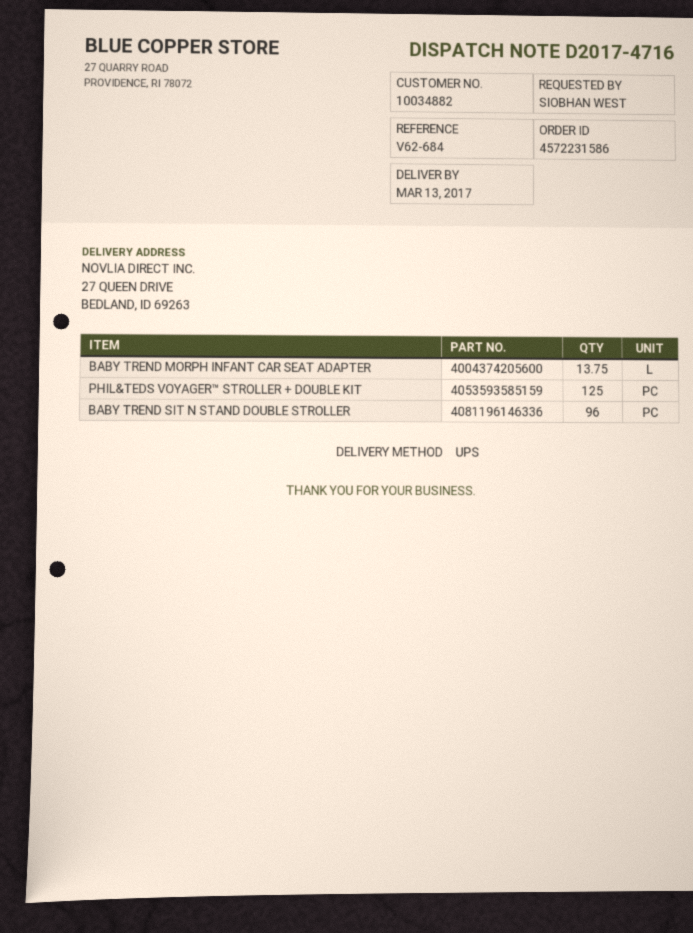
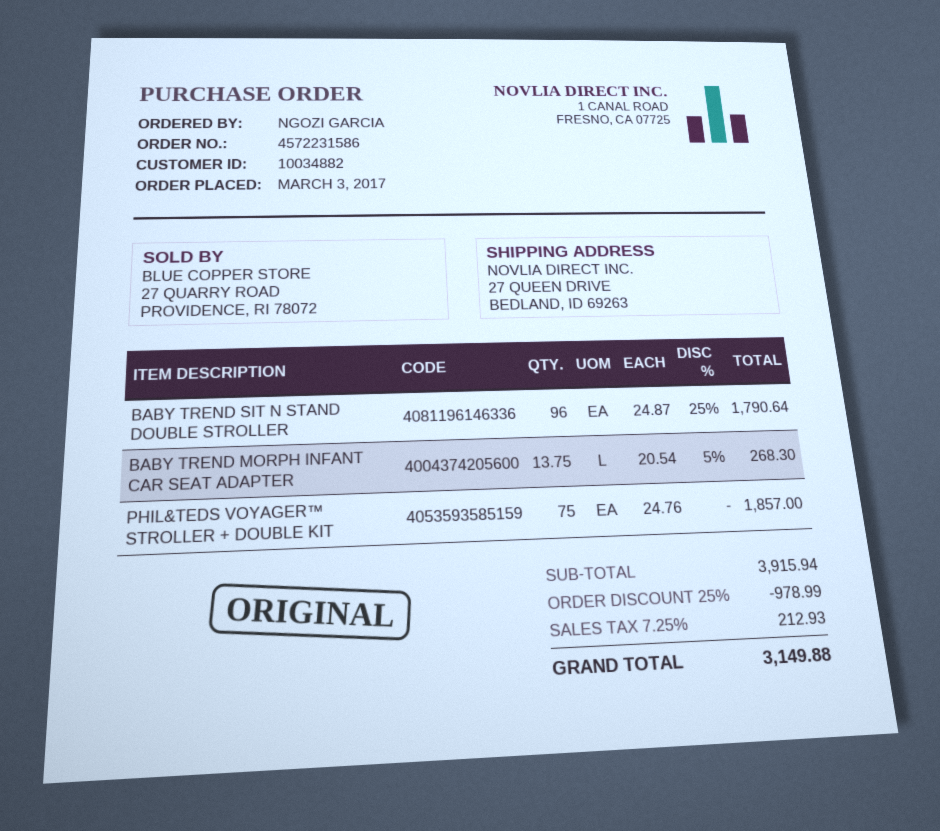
ordered by: SIOBHAN WEST -> NGOZI GARCIA
PHIL&TEDS VOYAGER™ STROLLER + DOUBLE KIT: 125 -> 75

